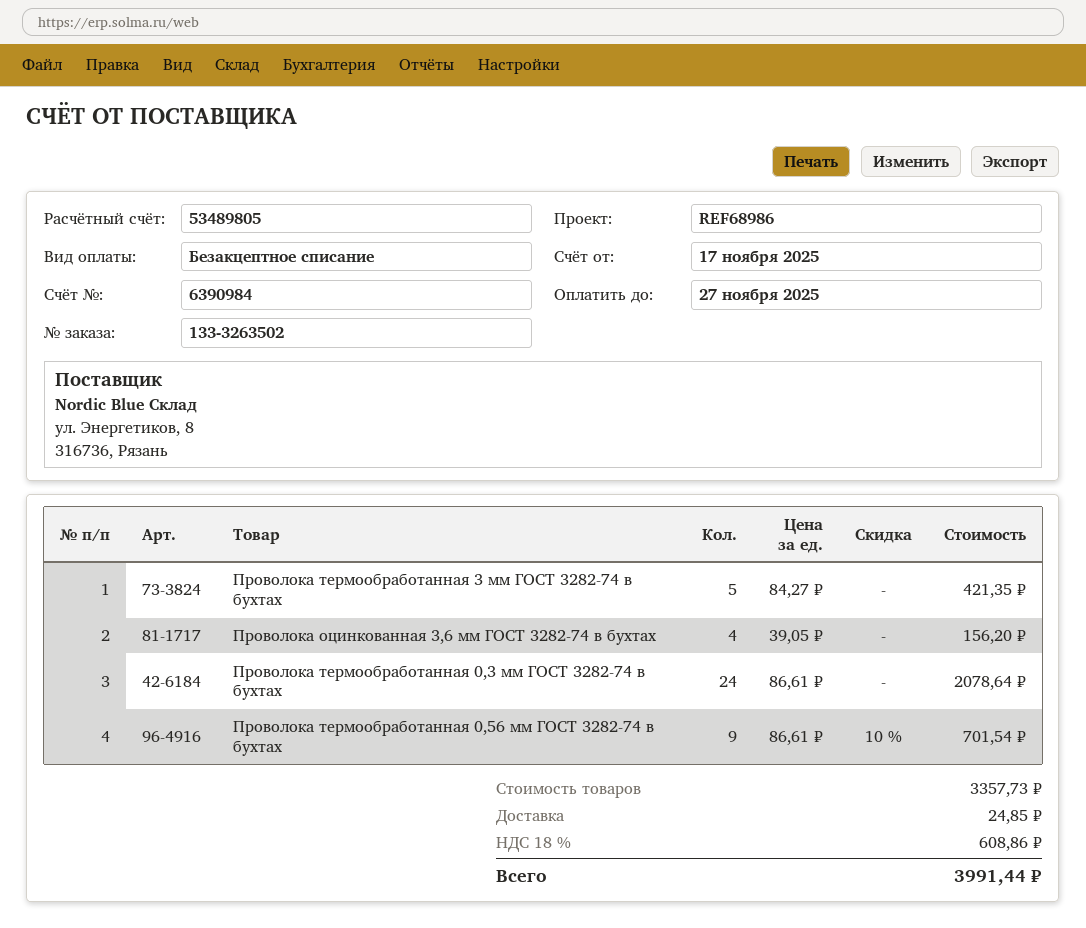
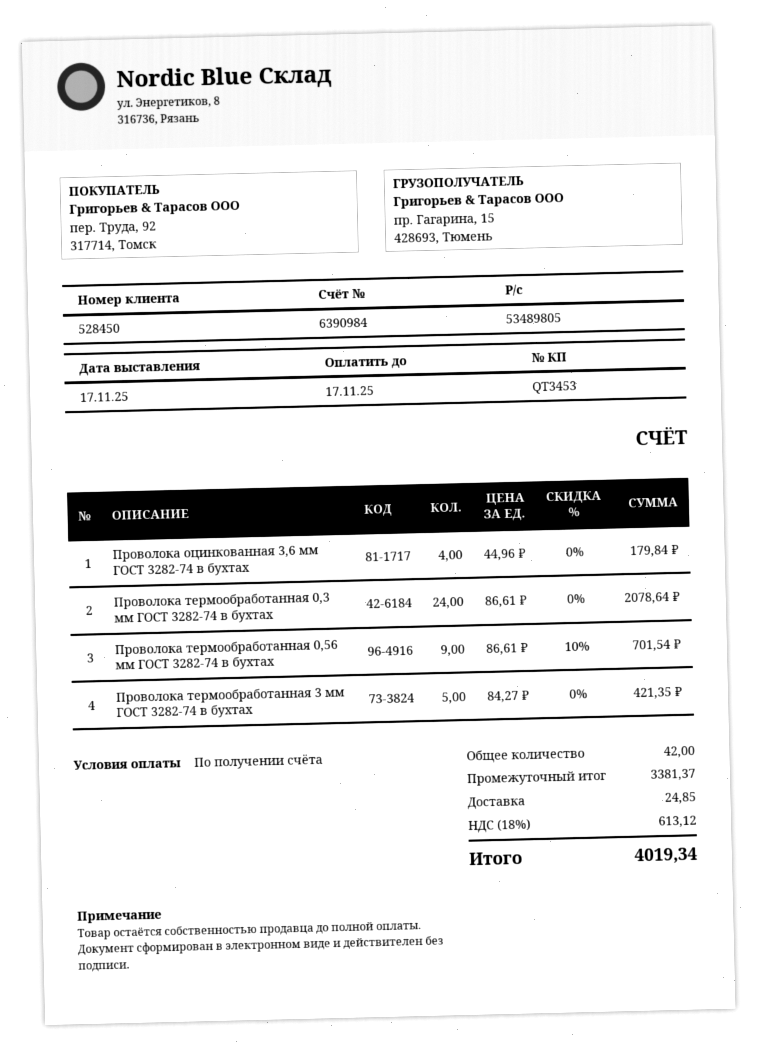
due date: 2025-11-27 -> 2025-11-17
Проволока оцинкованная 3,6 мм ГОСТ 3282-74 в бухтах: 4 x 39.05 = 156.20 -> 4 x 44.96 = 179.84
subtotal: 3357.73 -> 3381.37
tax: 18% = 608.86 -> 18% = 613.12
total: 3991.44 -> 4019.34

